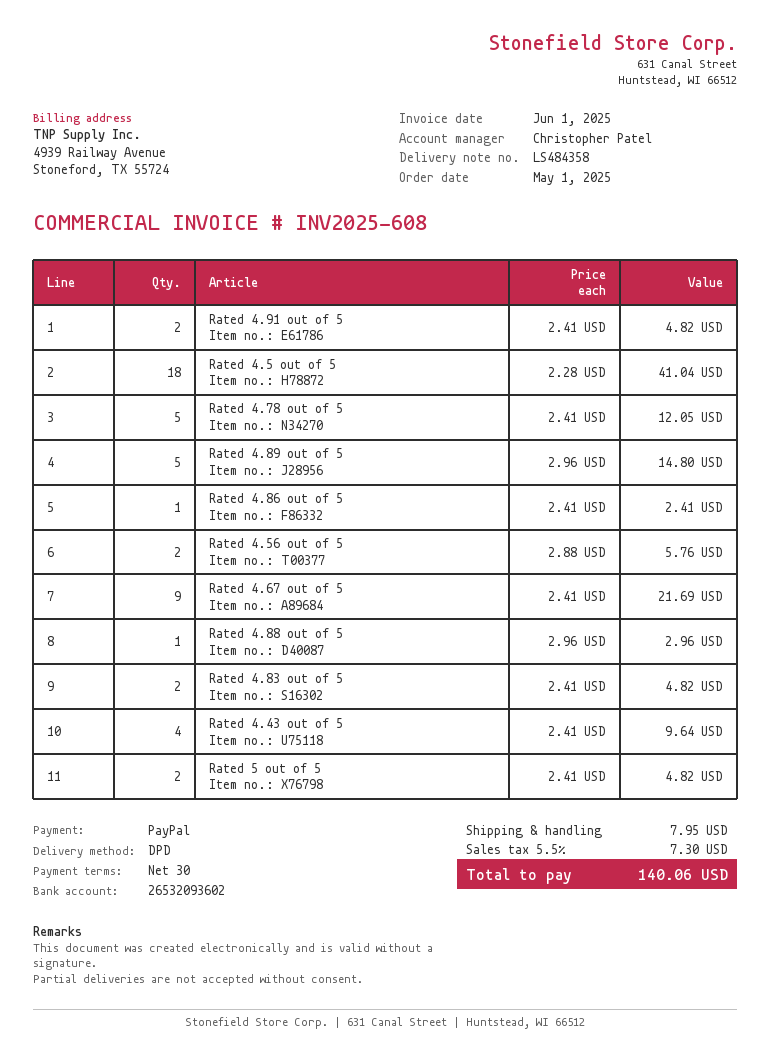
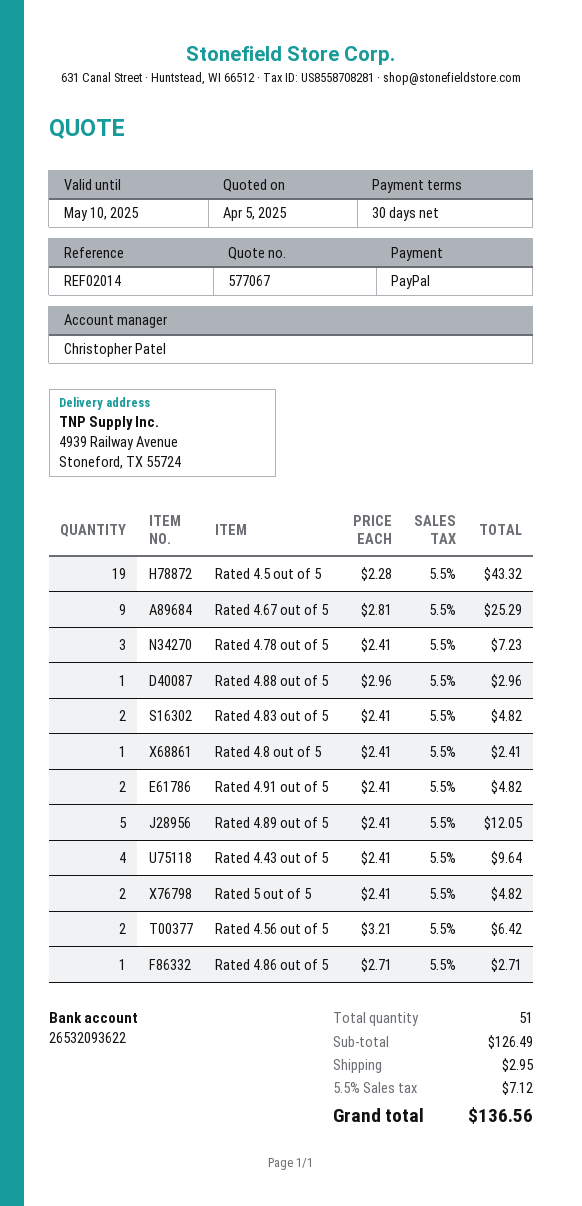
bank account: 26532093602 -> 26532093622
Rated 4.5 out of 5: 18 x 2.28 = 41.04 -> 19 x 2.28 = 43.32
Rated 4.78 out of 5: 5 x 2.41 = 12.05 -> 3 x 2.41 = 7.23
Rated 4.89 out of 5: 5 x 2.96 = 14.80 -> 5 x 2.41 = 12.05
Rated 4.86 out of 5: 1 x 2.41 = 2.41 -> 1 x 2.71 = 2.71
Rated 4.56 out of 5: 2 x 2.88 = 5.76 -> 2 x 3.21 = 6.42
Rated 4.67 out of 5: 9 x 2.41 = 21.69 -> 9 x 2.81 = 25.29
Rated 4.8 out of 5: none -> 1 x 2.41 = 2.41
shipping: 7.95 -> 2.95
tax: 5.5% = 7.30 -> 5.5% = 7.12
total: 140.06 -> 136.56

